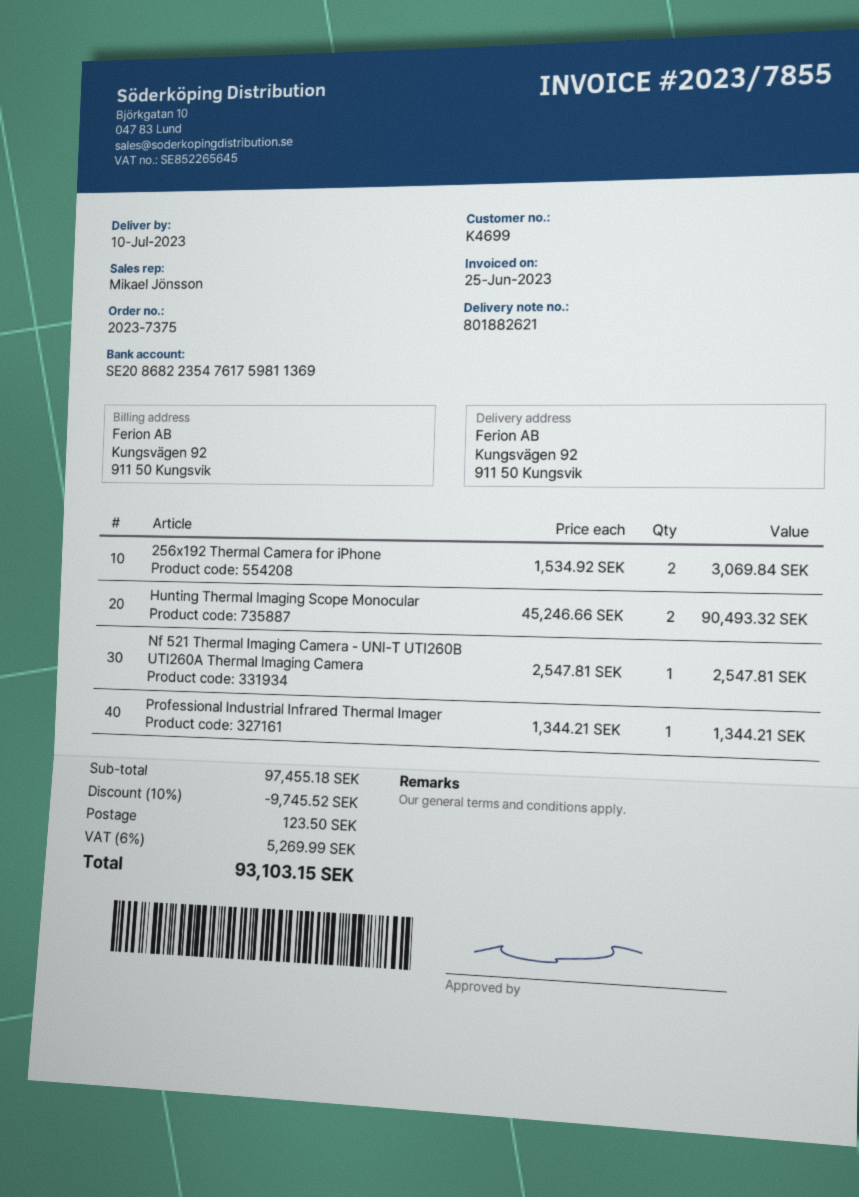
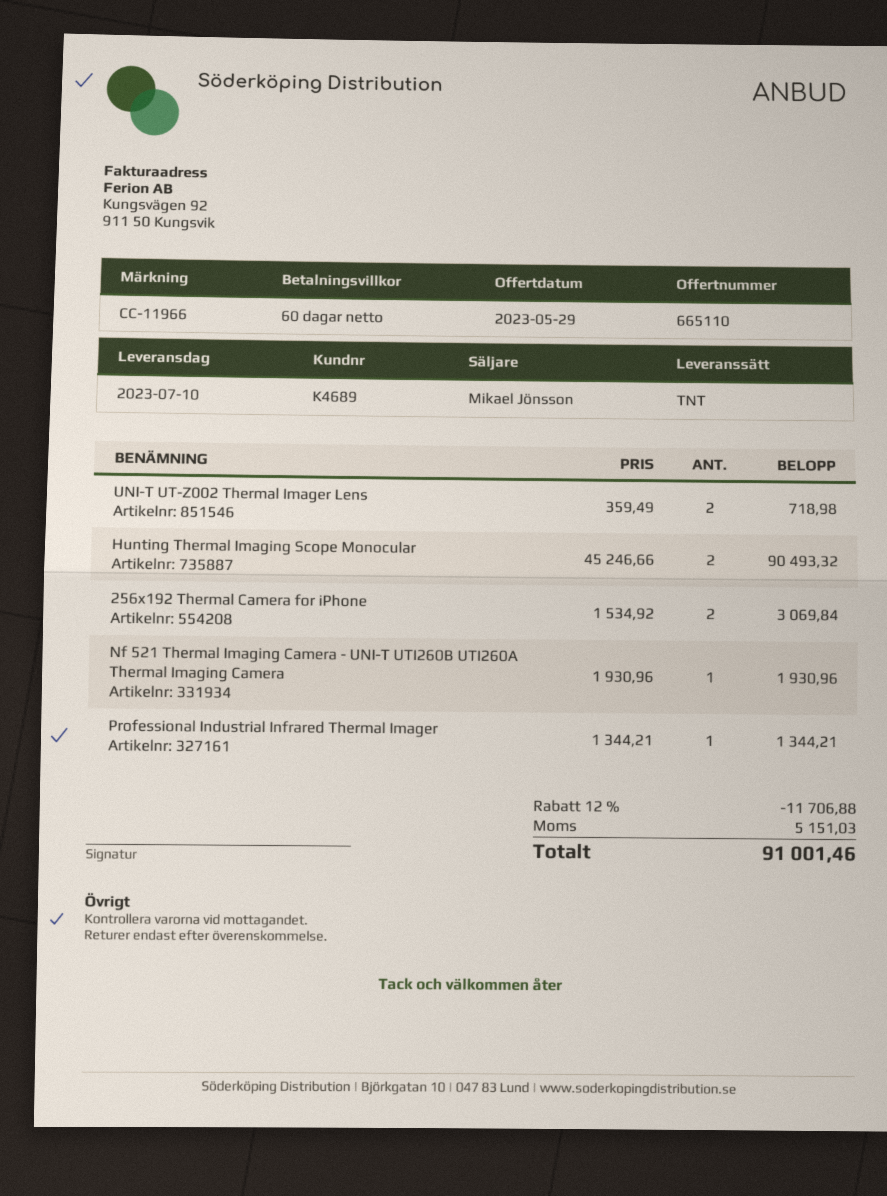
customer number: K4699 -> K4689
Nf 521 Thermal Imaging Camera - UNI-T UTI260B UTI260A Thermal Imaging Camera: 1 x 2547.81 = 2547.81 -> 1 x 1930.96 = 1930.96
UNI-T UT-Z002 Thermal Imager Lens: none -> 2 x 359.49 = 718.98
discount: 10% = 9745.52 -> 12% = 11706.88
shipping: 123.50 -> none
tax: 5269.99 -> 5151.03
total: 93103.15 -> 91001.46

